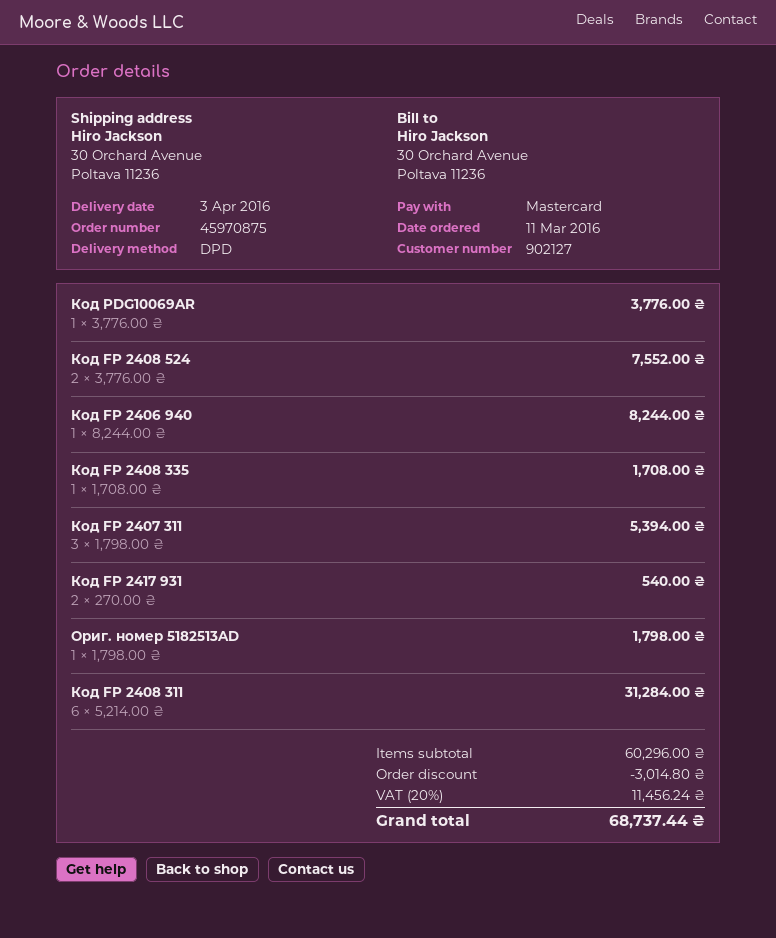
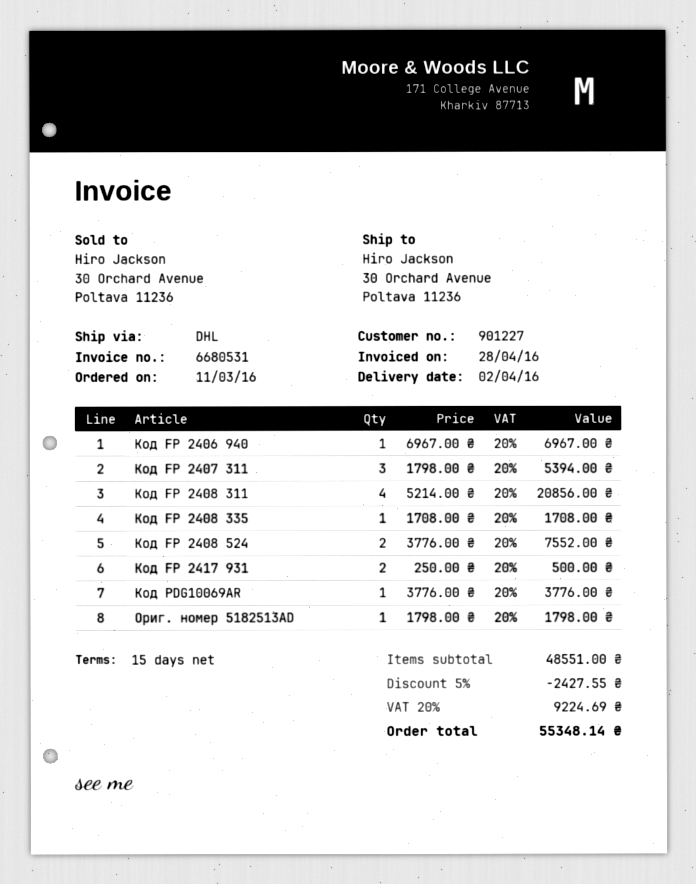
delivery date: 2016-04-03 -> 2016-04-02
customer number: 902127 -> 901227
shipping method: DPD -> DHL
Код FP 2406 940: 1 x 8244.00 = 8244.00 -> 1 x 6967.00 = 6967.00
Код FP 2417 931: 2 x 270.00 = 540.00 -> 2 x 250.00 = 500.00
Код FP 2408 311: 6 x 5214.00 = 31284.00 -> 4 x 5214.00 = 20856.00
subtotal: 60296.00 -> 48551.00
discount: 3014.80 -> 2427.55
tax: 20% = 11456.24 -> 20% = 9224.69
total: 68737.44 -> 55348.14

